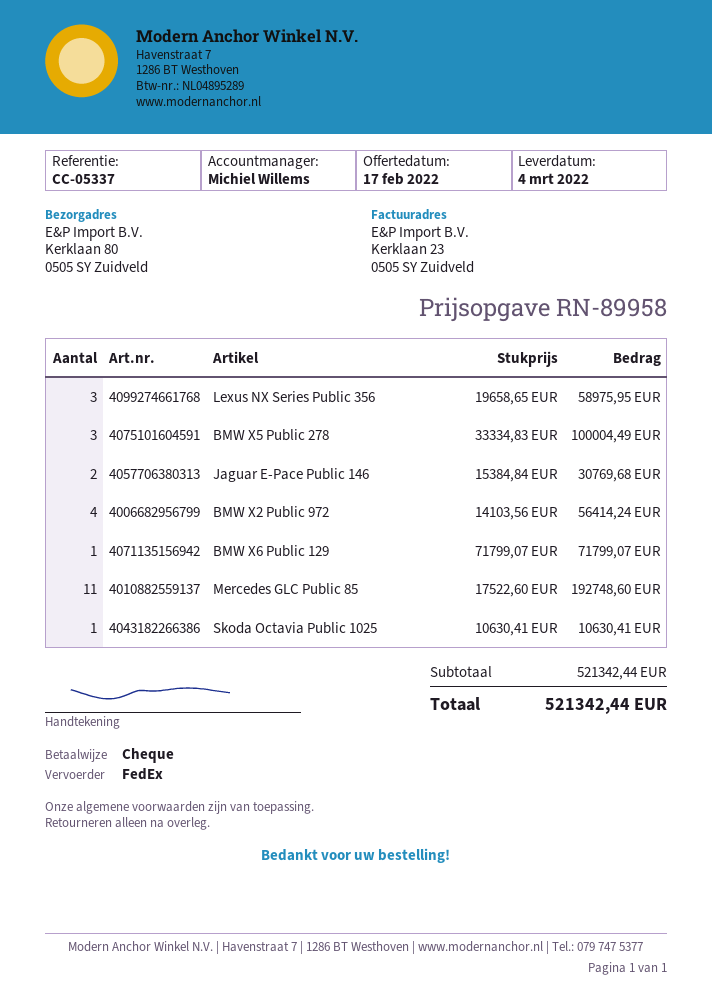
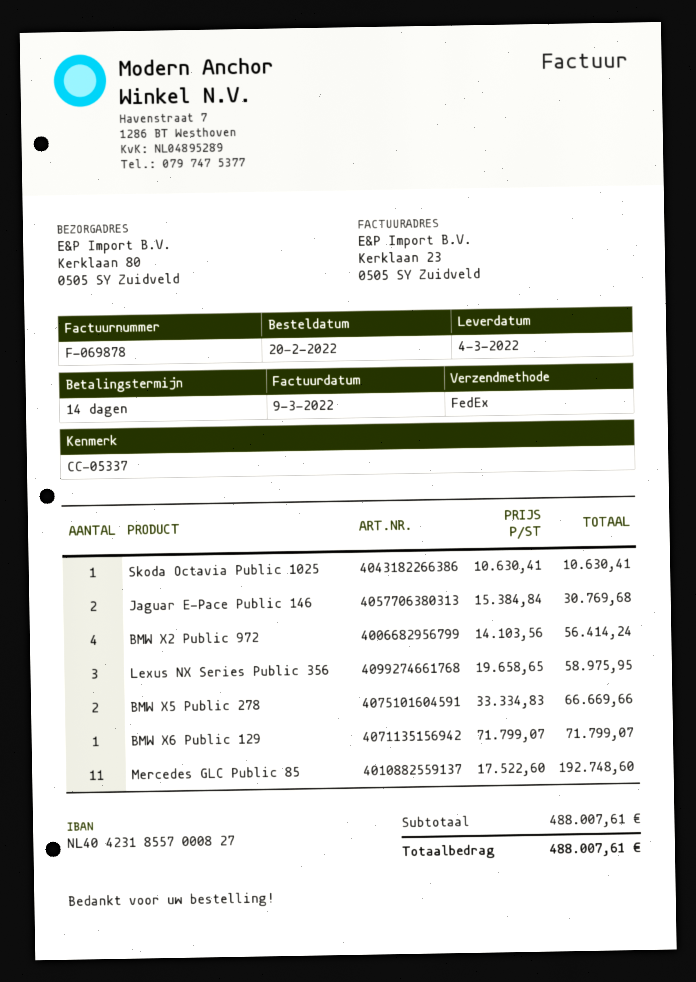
BMW X5 Public 278: 3 x 33334.83 = 100004.49 -> 2 x 33334.83 = 66669.66
subtotal: 521342.44 -> 488007.61
total: 521342.44 -> 488007.61

